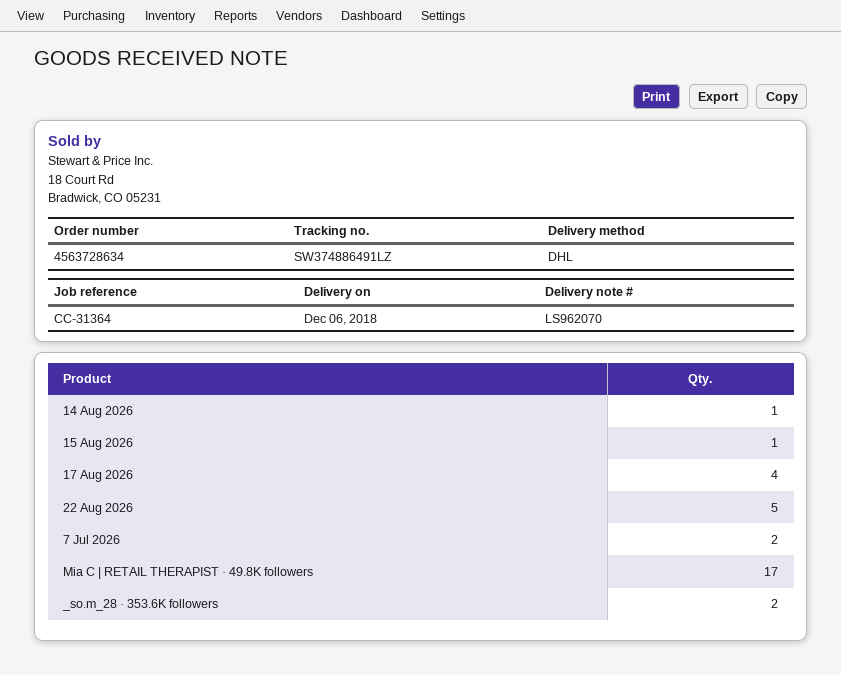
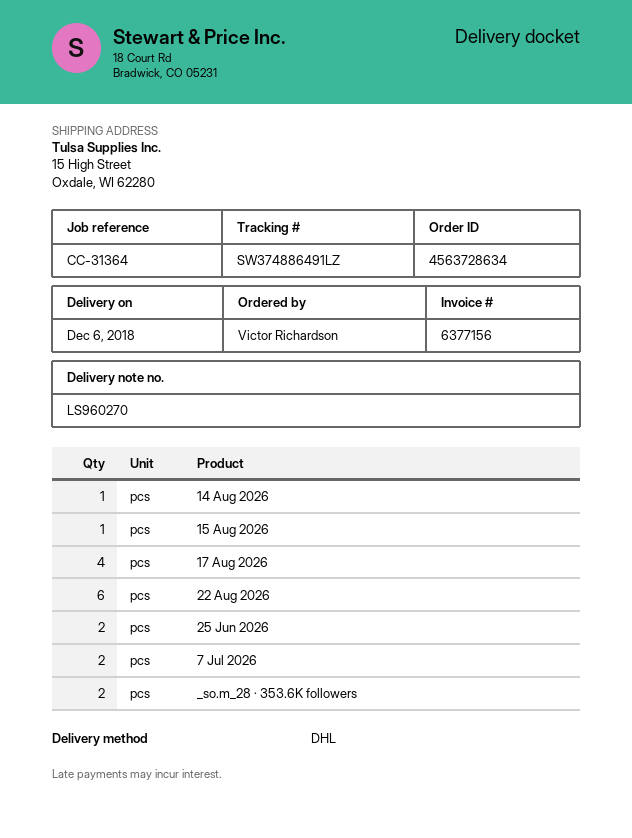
delivery note number: LS962070 -> LS960270
22 Aug 2026: 5 -> 6
Mia C | RETAIL THERAPIST · 49.8K followers: 17 -> none
25 Jun 2026: none -> 2

